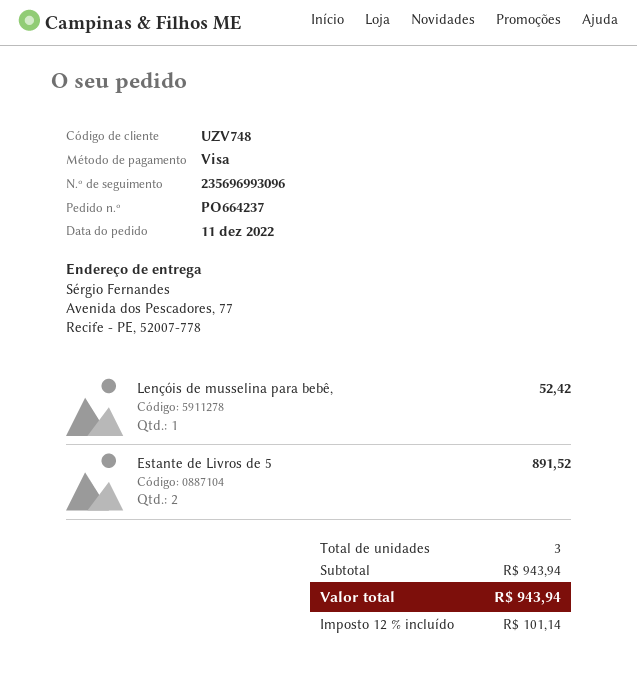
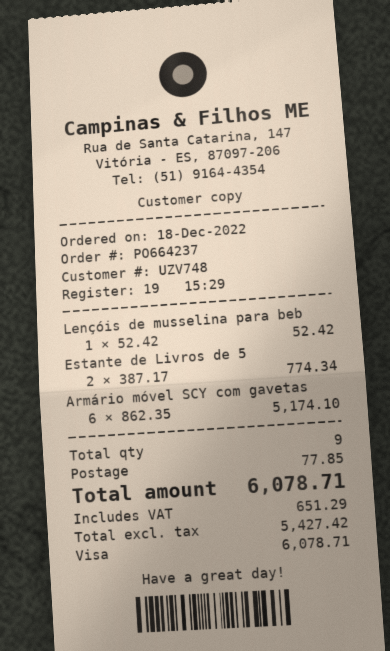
order date: 2022-12-11 -> 2022-12-18
Estante de Livros de 5: 2 for 891.52 -> 2 for 774.34
Armário móvel SCY com gavetas: none -> 6 for 5174.10
total quantity: 3 -> 9
shipping: none -> 77.85
tax: 101.14 -> 651.29
total: 943.94 -> 6078.71

